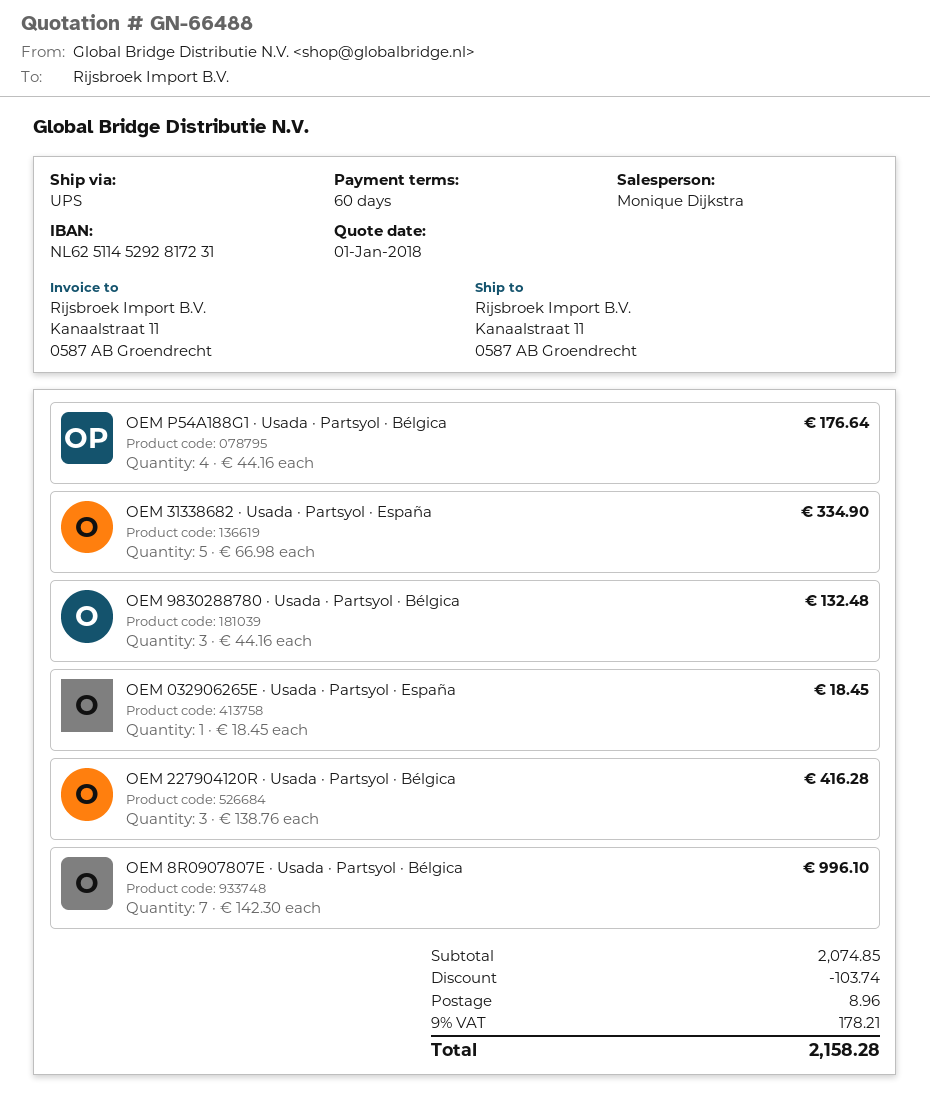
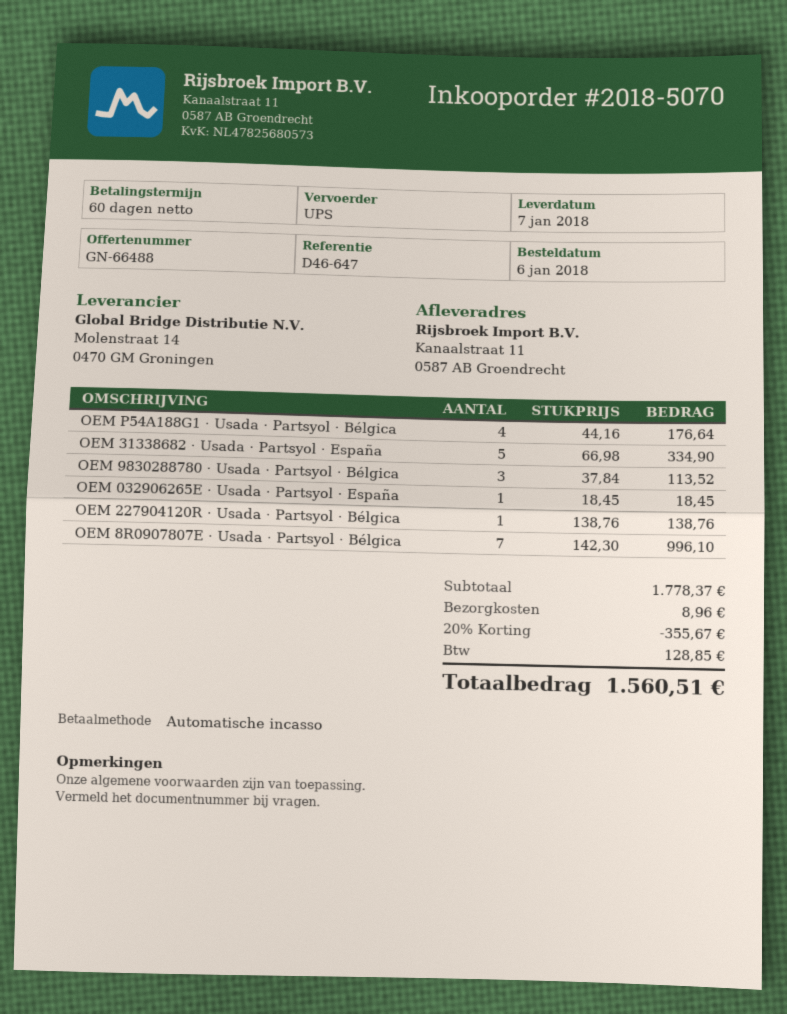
OEM 9830288780 · Usada · Partsyol · Bélgica: 3 x 44.16 = 132.48 -> 3 x 37.84 = 113.52
OEM 227904120R · Usada · Partsyol · Bélgica: 3 x 138.76 = 416.28 -> 1 x 138.76 = 138.76
subtotal: 2074.85 -> 1778.37
discount: 103.74 -> 355.67
tax: 178.21 -> 128.85
total: 2158.28 -> 1560.51

